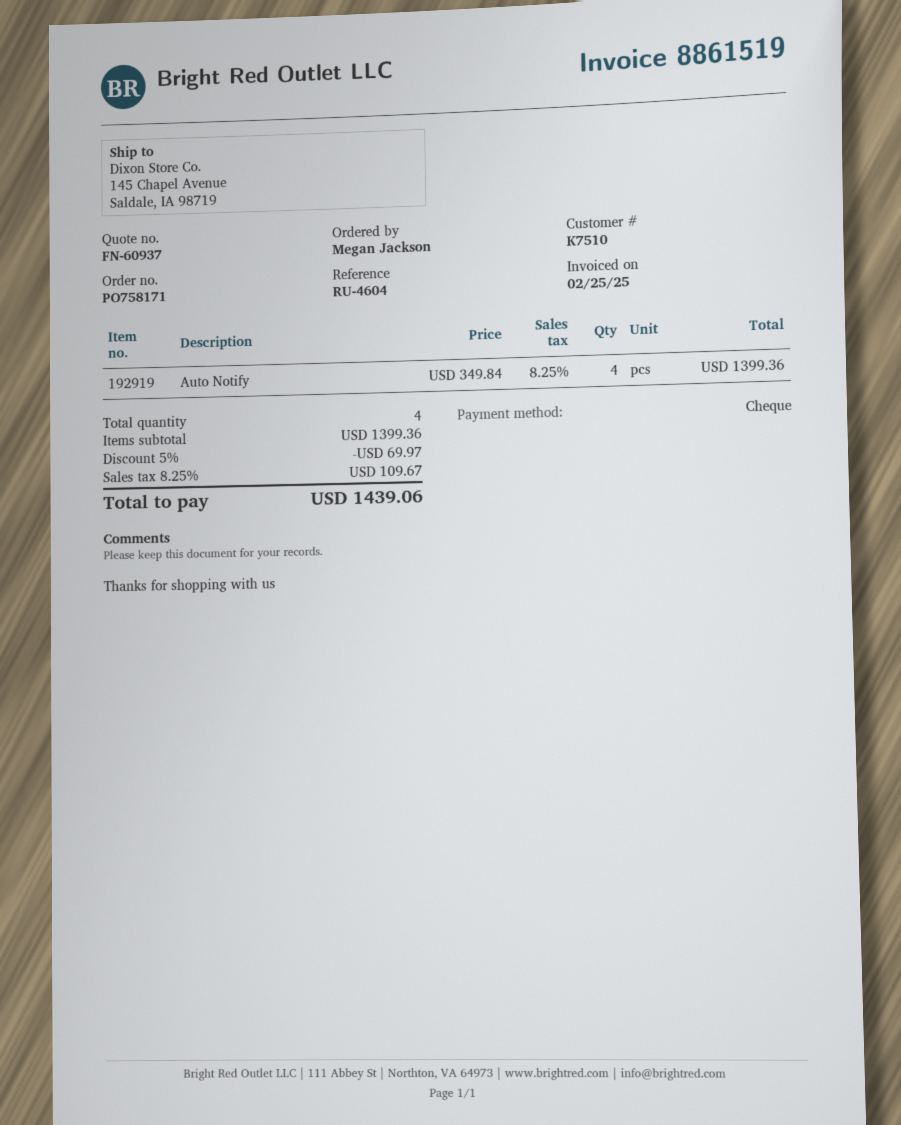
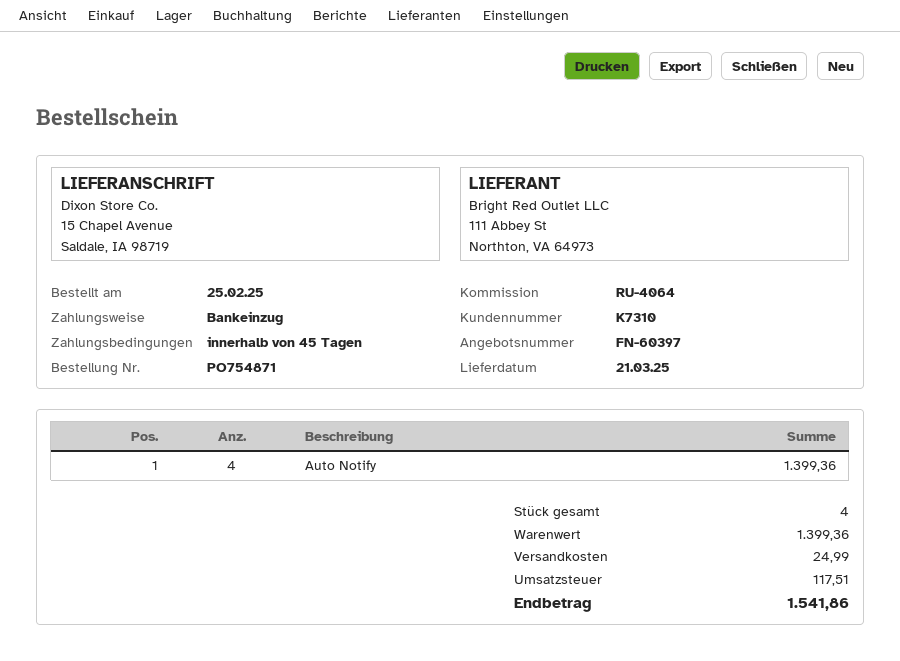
quote number: FN-60937 -> FN-60397
order number: PO758171 -> PO754871
customer number: K7510 -> K7310
reference: RU-4604 -> RU-4064
payment method: cheque -> direct debit
ship to: 145 Chapel Avenue, Saldale, IA 98719 -> 15 Chapel Avenue, Saldale, IA 98719
discount: 5% = 69.97 -> none
shipping: none -> 24.99
tax: 109.67 -> 117.51
total: 1439.06 -> 1541.86

